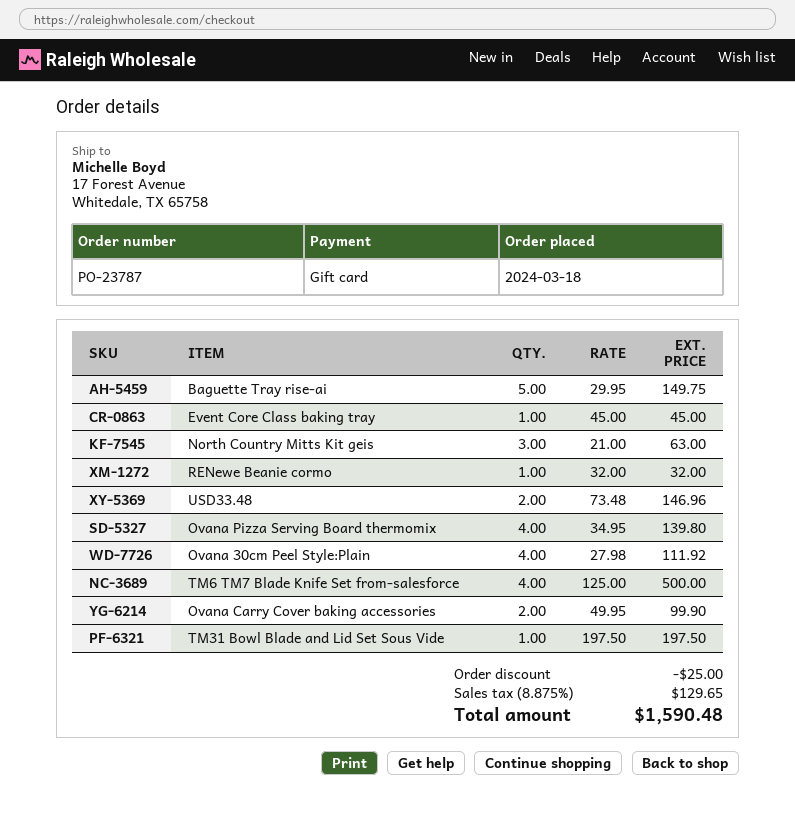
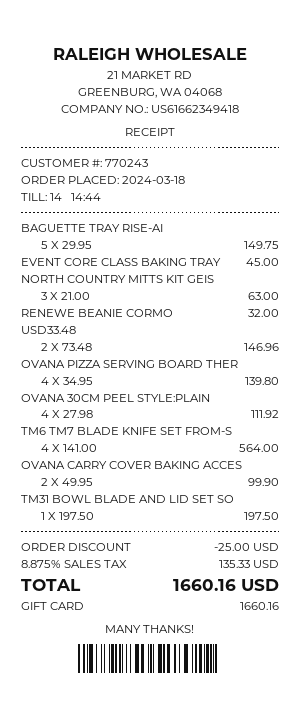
TM6 TM7 Blade Knife Set from-salesforce: 4 x 125.00 = 500.00 -> 4 x 141.00 = 564.00
tax: 8.875% = 129.65 -> 8.875% = 135.33
total: 1590.48 -> 1660.16

